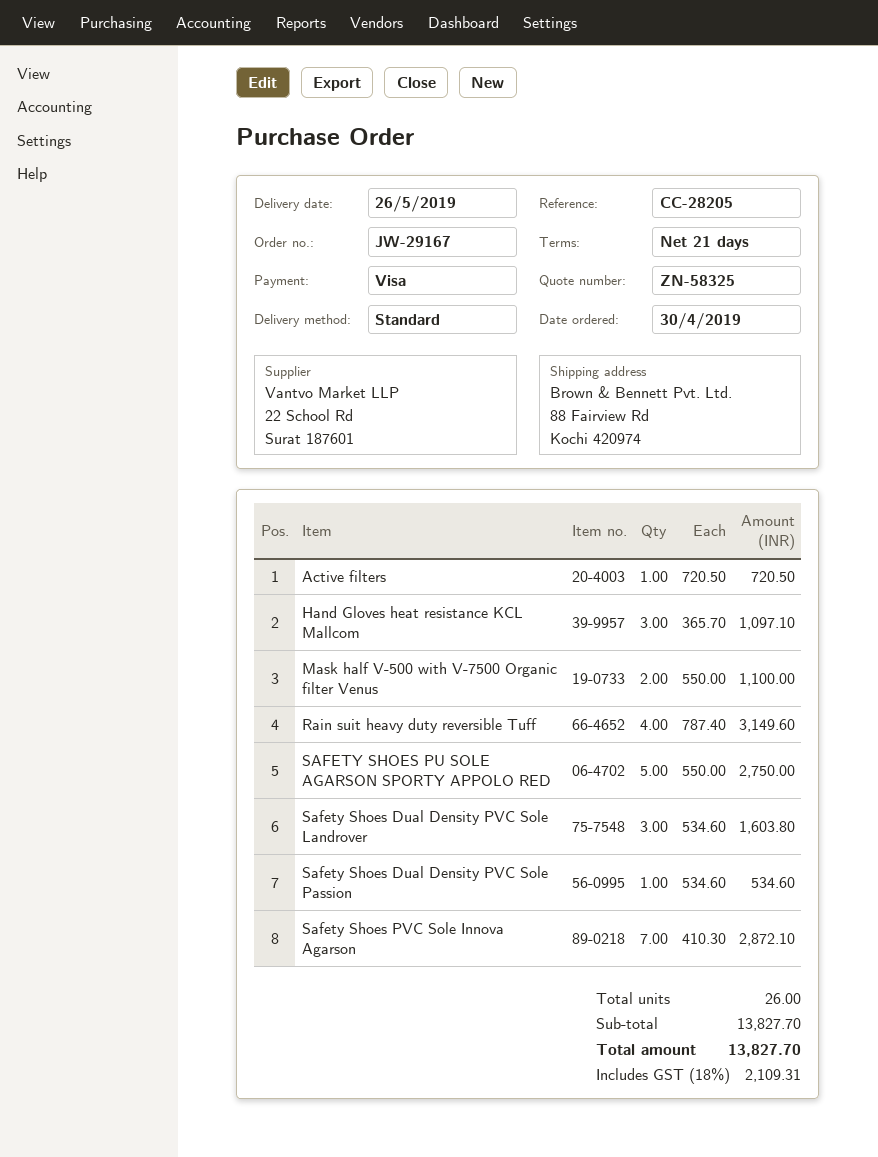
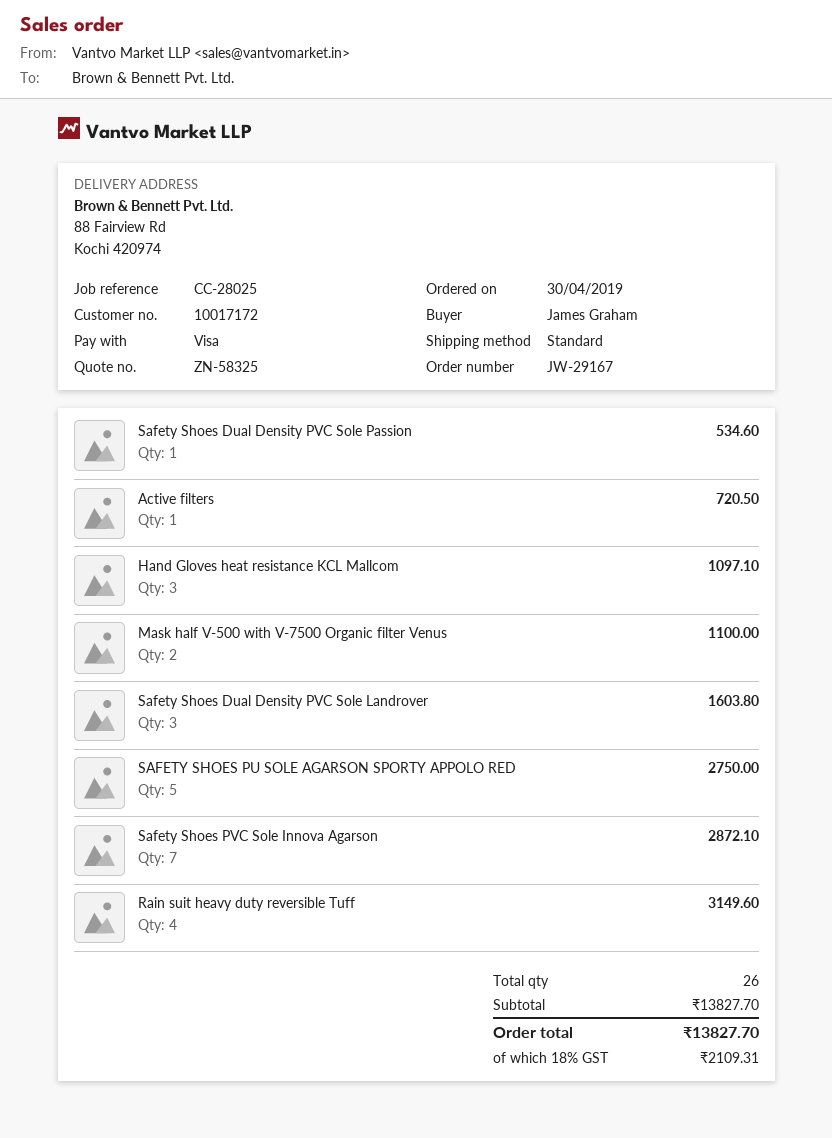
reference: CC-28205 -> CC-28025

